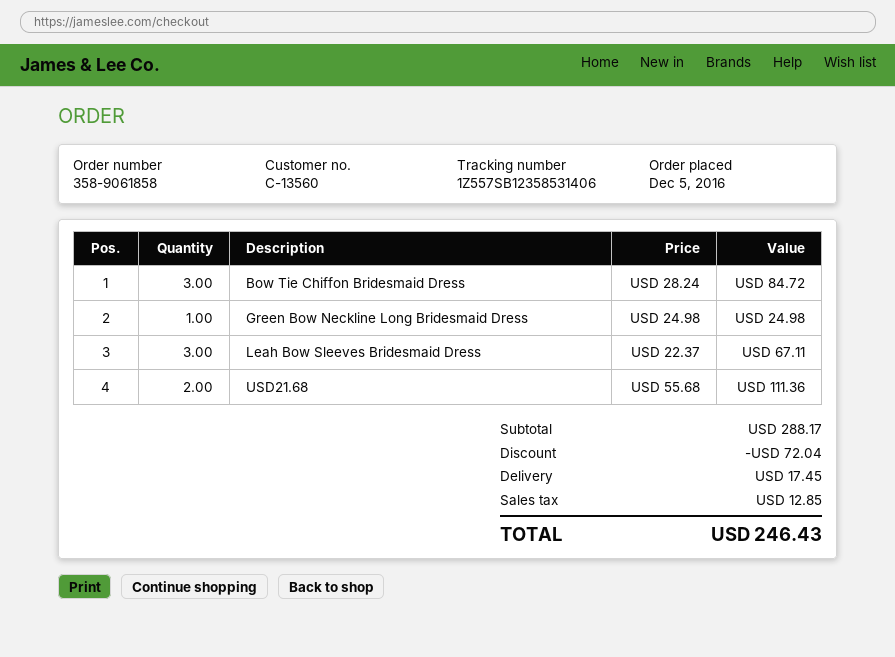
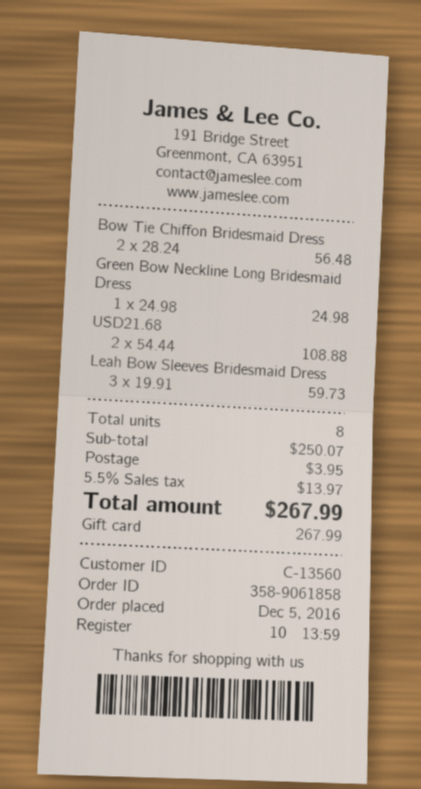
Bow Tie Chiffon Bridesmaid Dress: 3 x 28.24 = 84.72 -> 2 x 28.24 = 56.48
Leah Bow Sleeves Bridesmaid Dress: 3 x 22.37 = 67.11 -> 3 x 19.91 = 59.73
USD21.68: 2 x 55.68 = 111.36 -> 2 x 54.44 = 108.88
subtotal: 288.17 -> 250.07
discount: 72.04 -> none
shipping: 17.45 -> 3.95
tax: 12.85 -> 13.97
total: 246.43 -> 267.99

